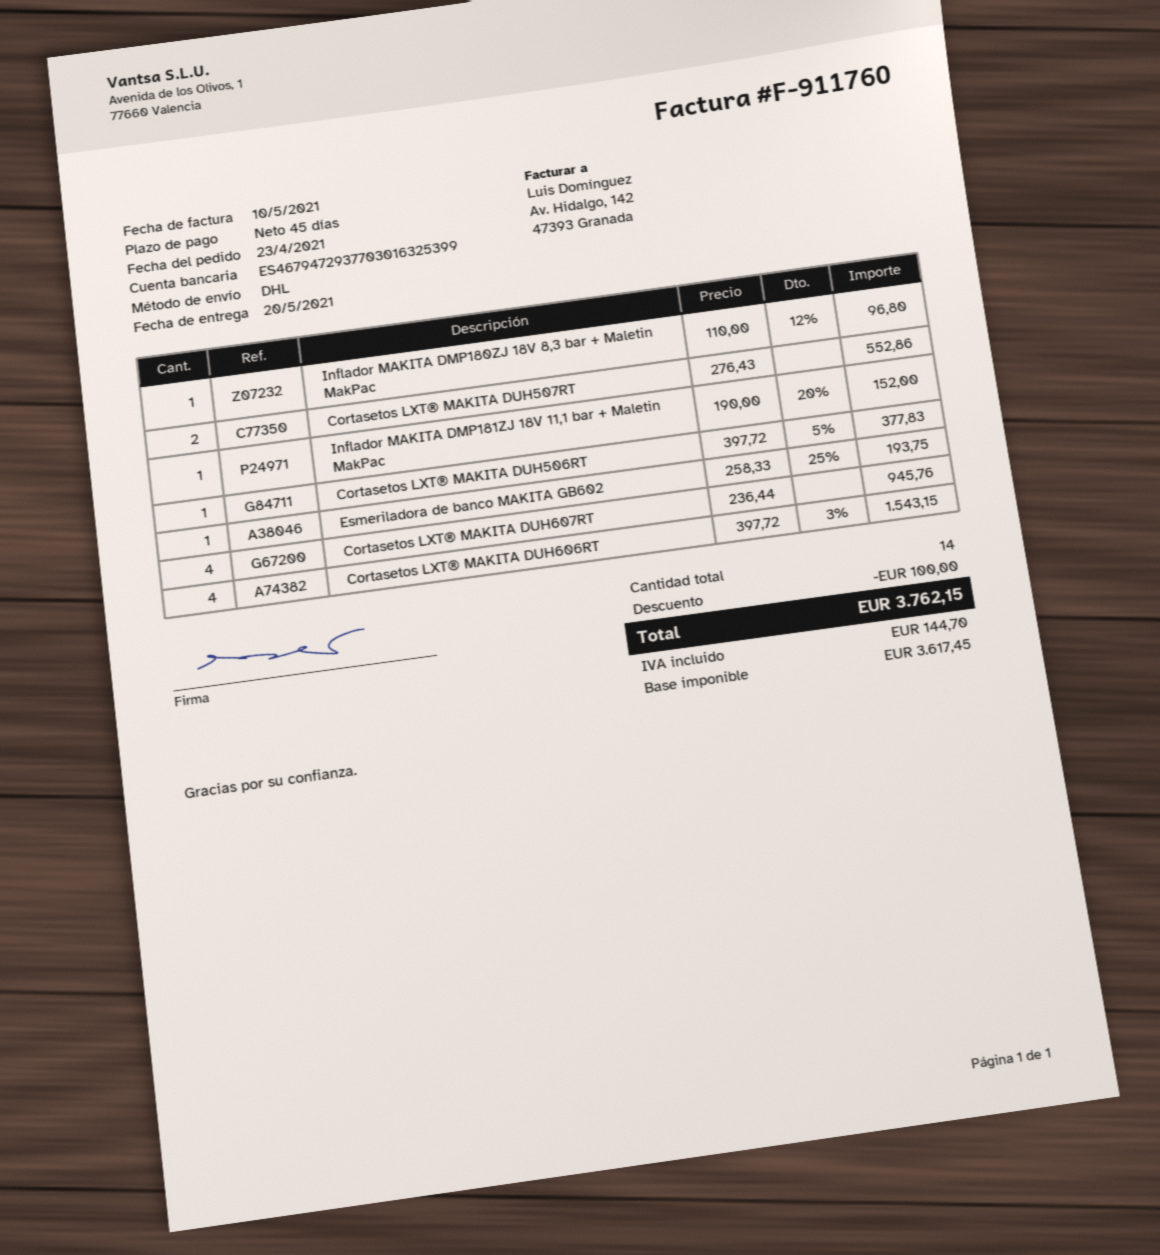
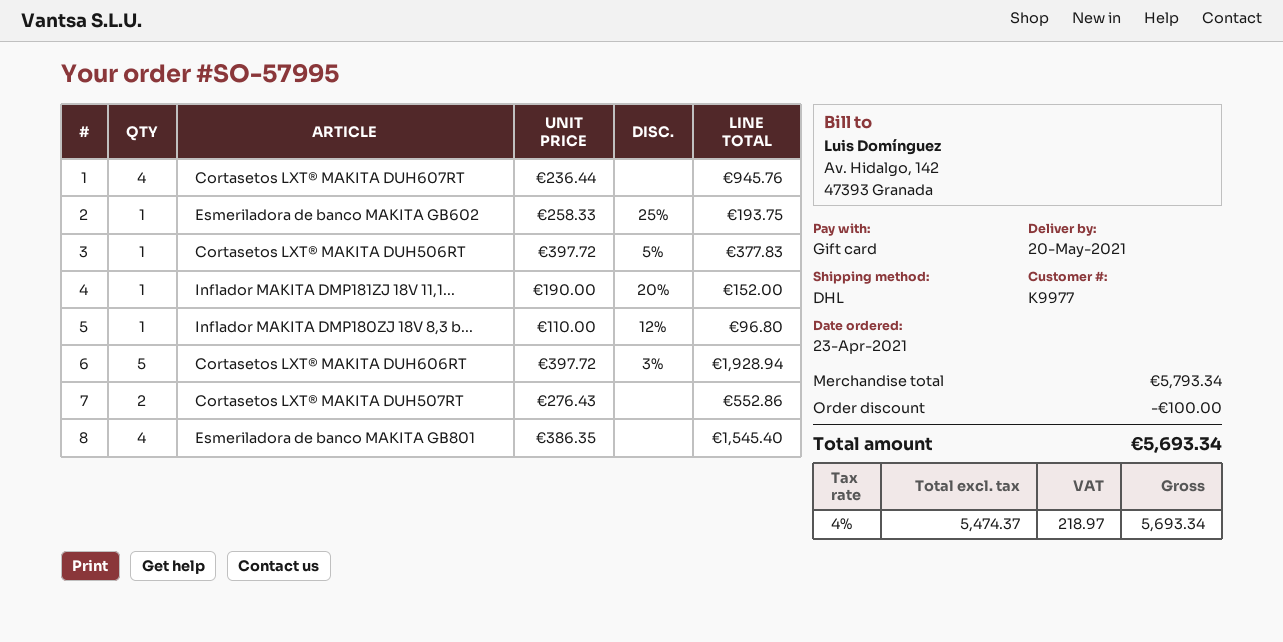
Cortasetos LXT® MAKITA DUH606RT: 4 x 397.72 - 3% = 1543.15 -> 5 x 397.72 - 3% = 1928.94
Esmeriladora de banco MAKITA GB801: none -> 4 x 386.35 = 1545.40
net: 3617.45 -> 5474.37
tax: 144.70 -> 218.97
total: 3762.15 -> 5693.34

